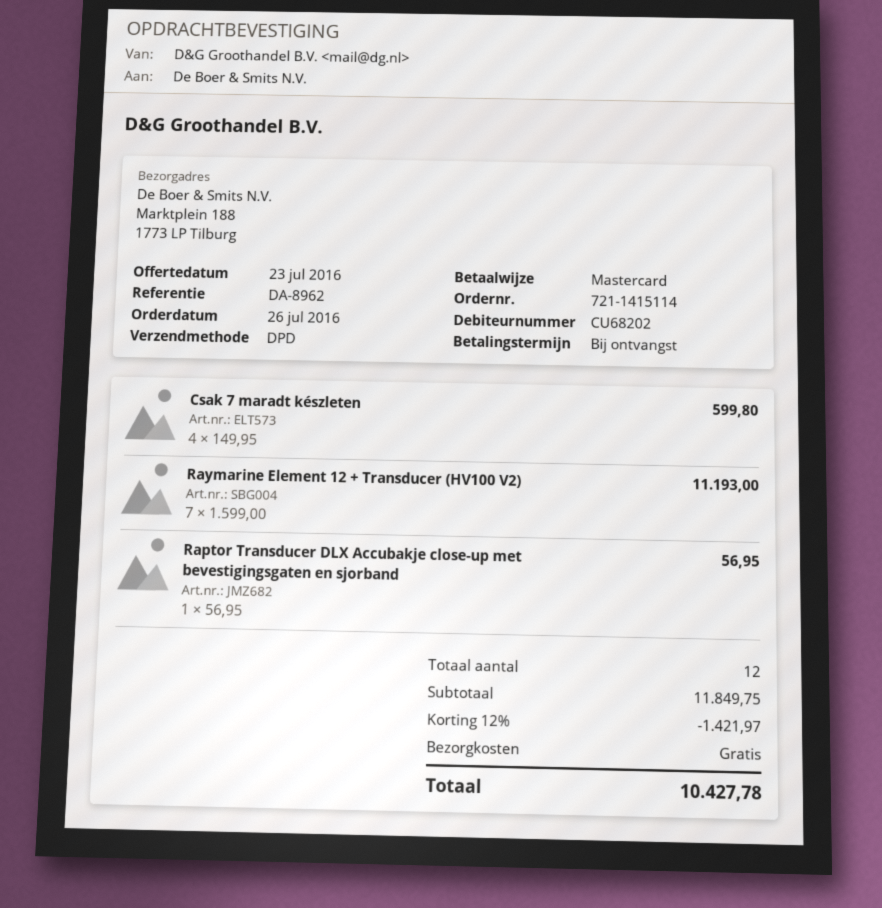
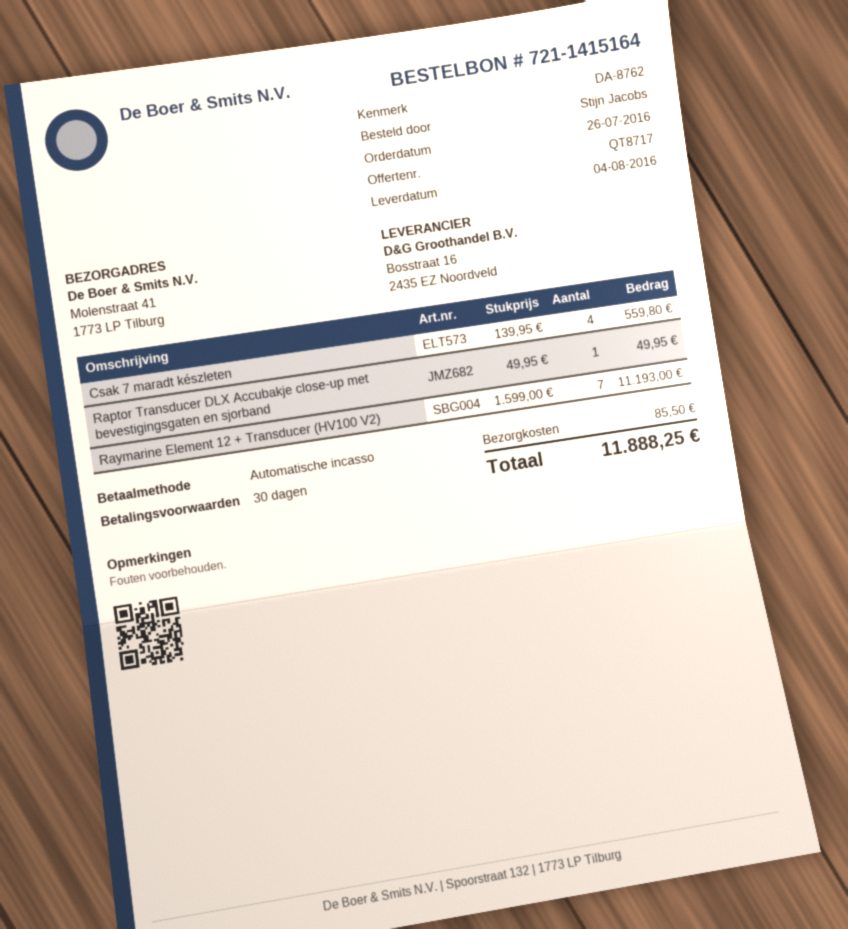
order number: 721-1415114 -> 721-1415164
payment terms: on receipt -> 30 days
reference: DA-8962 -> DA-8762
payment method: Mastercard -> direct debit
ship to: Marktplein 188, 1773 LP Tilburg -> Molenstraat 41, 1773 LP Tilburg
Csak 7 maradt készleten: 4 x 149.95 = 599.80 -> 4 x 139.95 = 559.80
Raptor Transducer DLX Accubakje close-up met bevestigingsgaten en sjorband: 1 x 56.95 = 56.95 -> 1 x 49.95 = 49.95
discount: 12% = 1421.97 -> none
shipping: 0.00 -> 85.50
total: 10427.78 -> 11888.25

